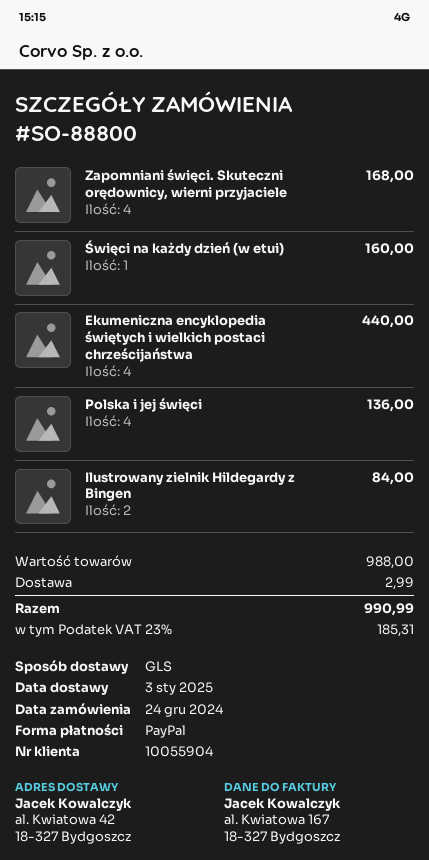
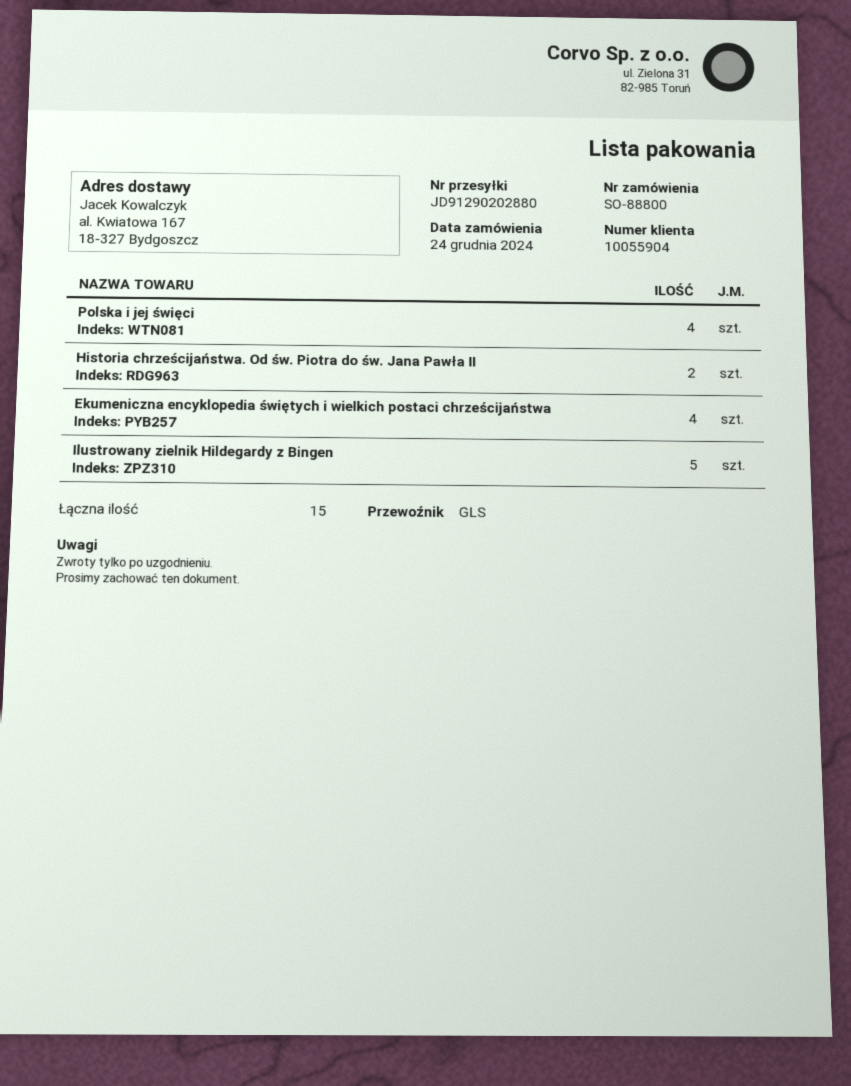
ship to: al. Kwiatowa 42, 18-327 Bydgoszcz -> al. Kwiatowa 167, 18-327 Bydgoszcz
Zapomniani święci. Skuteczni orędownicy, wierni przyjaciele: 4 -> none
Święci na każdy dzień (w etui): 1 -> none
Ilustrowany zielnik Hildegardy z Bingen: 2 -> 5
Historia chrześcijaństwa. Od św. Piotra do św. Jana Pawła II: none -> 2

